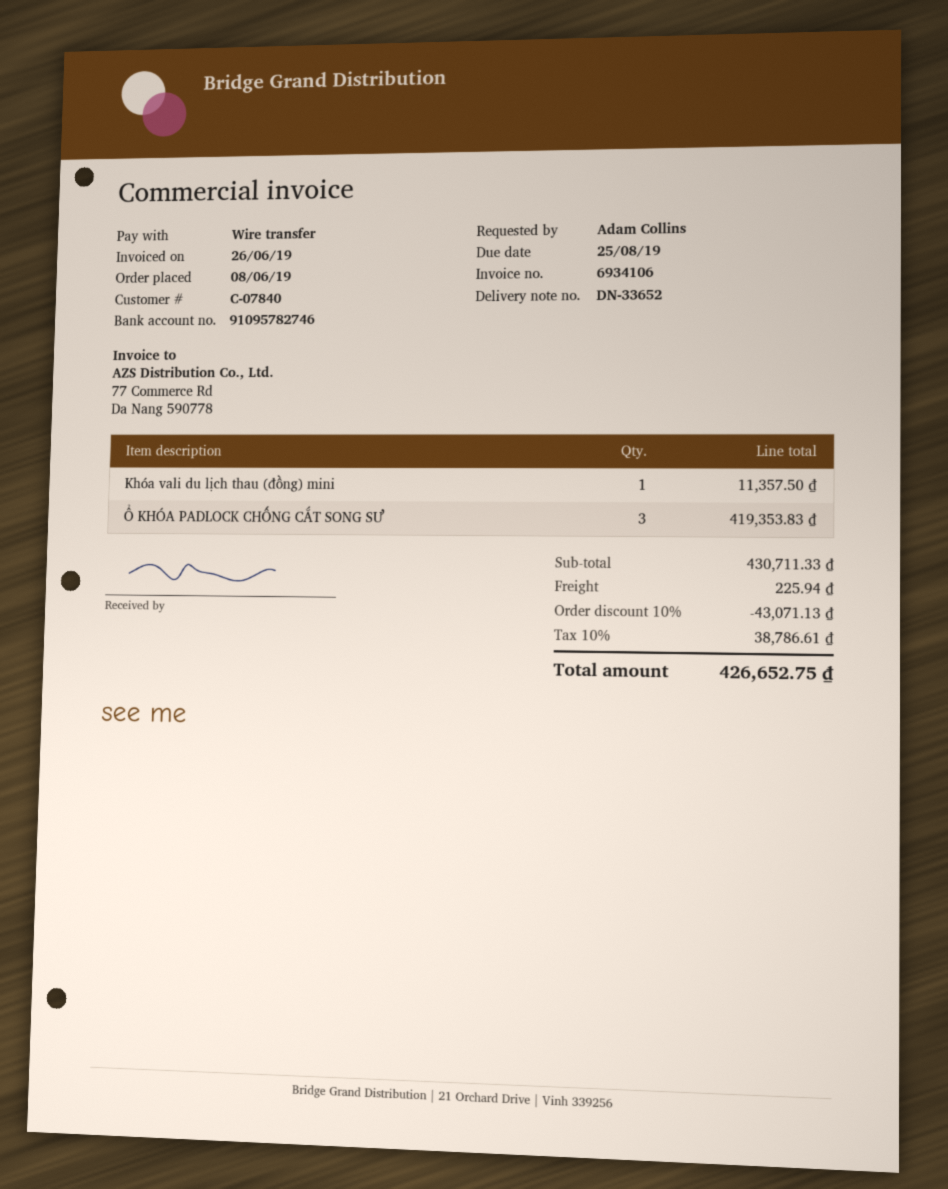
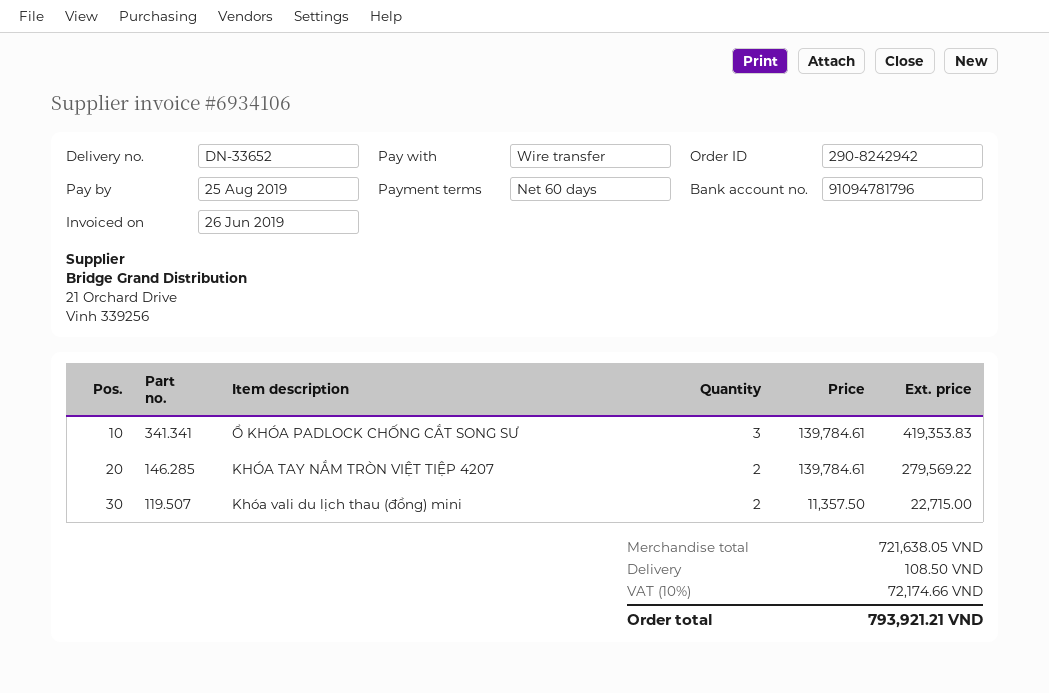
bank account: 91095782746 -> 91094781796
Khóa vali du lịch thau (đồng) mini: 1 for 11357.50 -> 2 for 22715.00
KHÓA TAY NẮM TRÒN VIỆT TIỆP 4207: none -> 2 for 279569.22
subtotal: 430711.33 -> 721638.05
discount: 10% = 43071.13 -> none
shipping: 225.94 -> 108.50
tax: 10% = 38786.61 -> 10% = 72174.66
total: 426652.75 -> 793921.21

